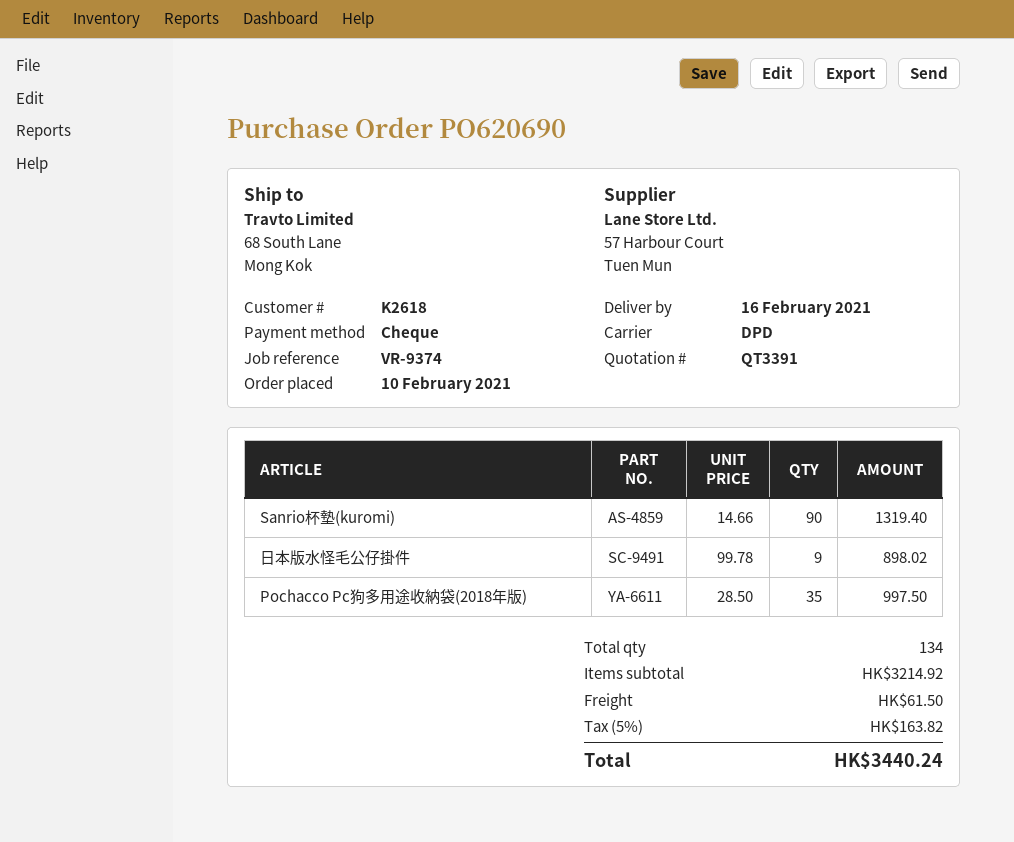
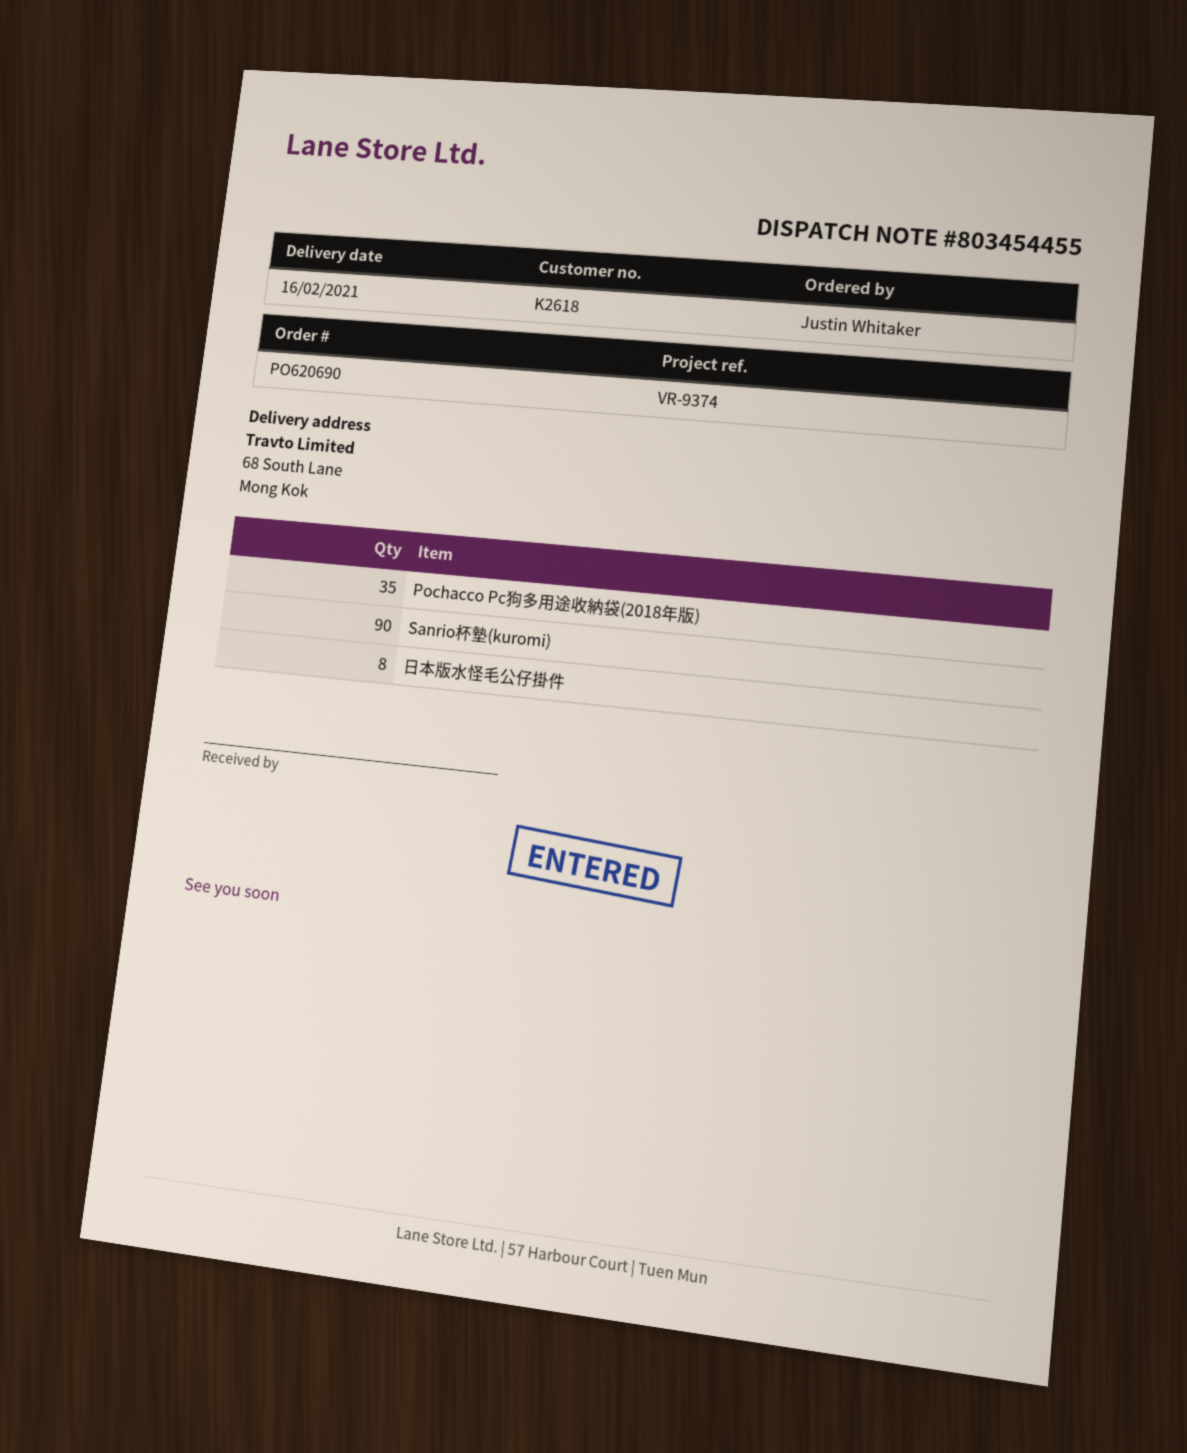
日本版水怪毛公仔掛件: 9 -> 8

